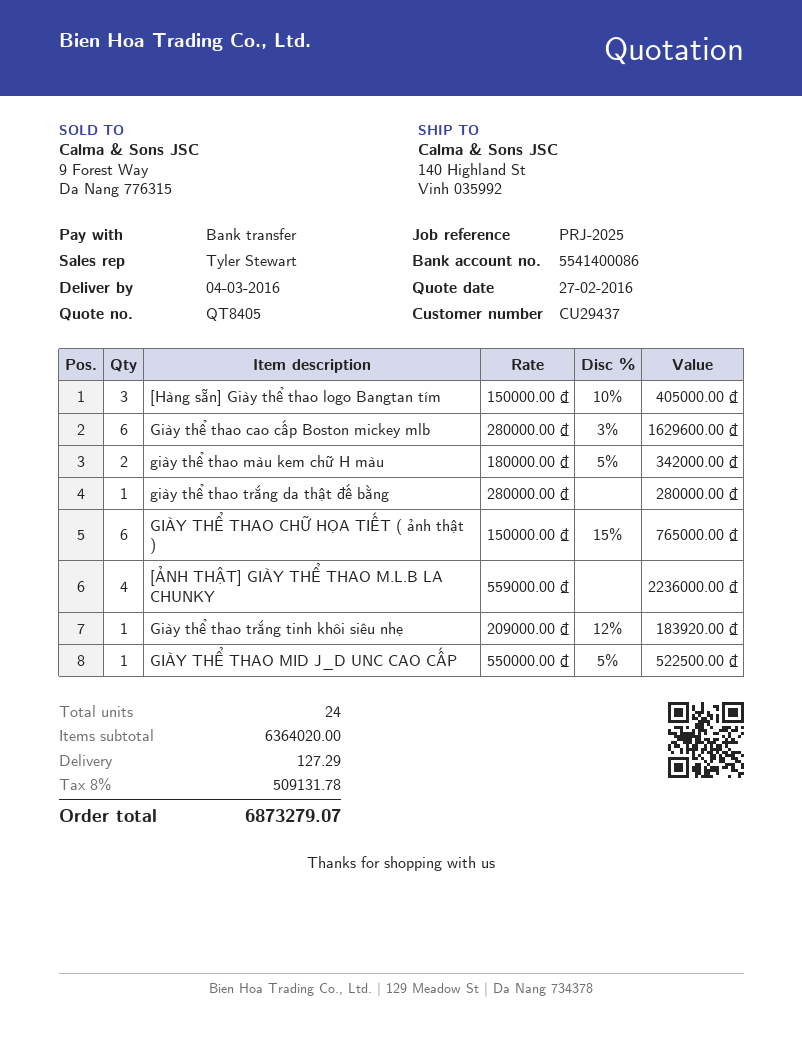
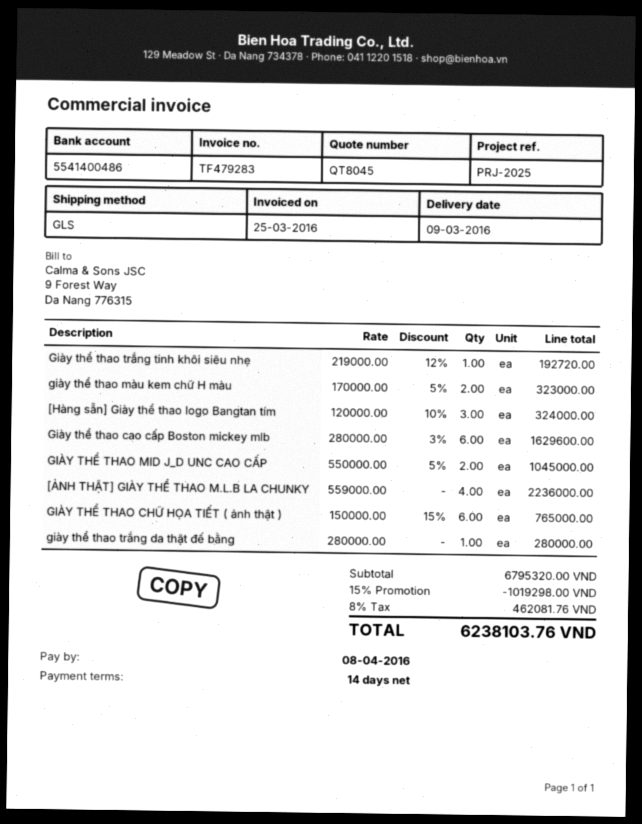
quote number: QT8405 -> QT8045
delivery date: 2016-03-04 -> 2016-03-09
bank account: 5541400086 -> 5541400486
[Hàng sẵn] Giày thể thao logo Bangtan tím: 3 x 150000.00 - 10% = 405000.00 -> 3 x 120000.00 - 10% = 324000.00
giày thể thao màu kem chữ H màu: 2 x 180000.00 - 5% = 342000.00 -> 2 x 170000.00 - 5% = 323000.00
Giày thể thao trắng tinh khôi siêu nhẹ: 1 x 209000.00 - 12% = 183920.00 -> 1 x 219000.00 - 12% = 192720.00
GIÀY THỂ THAO MID J_D UNC CAO CẤP: 1 x 550000.00 - 5% = 522500.00 -> 2 x 550000.00 - 5% = 1045000.00
subtotal: 6364020.00 -> 6795320.00
discount: none -> 15% = 1019298.00
shipping: 127.29 -> none
tax: 8% = 509131.78 -> 8% = 462081.76
total: 6873279.07 -> 6238103.76

